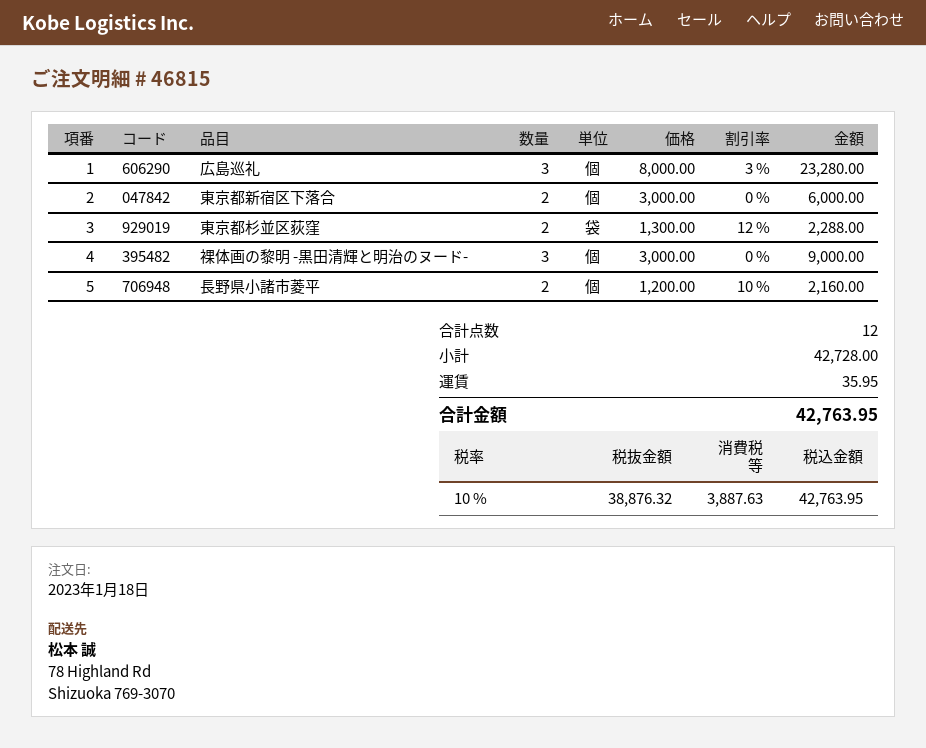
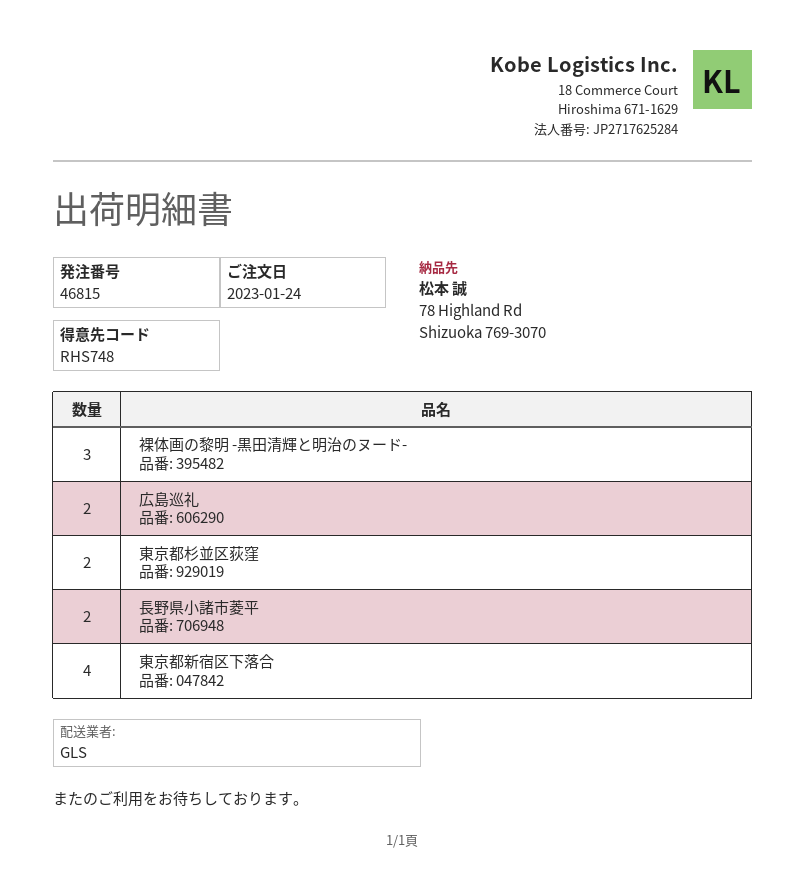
order date: 2023-01-18 -> 2023-01-24
広島巡礼: 3 -> 2
東京都新宿区下落合: 2 -> 4

